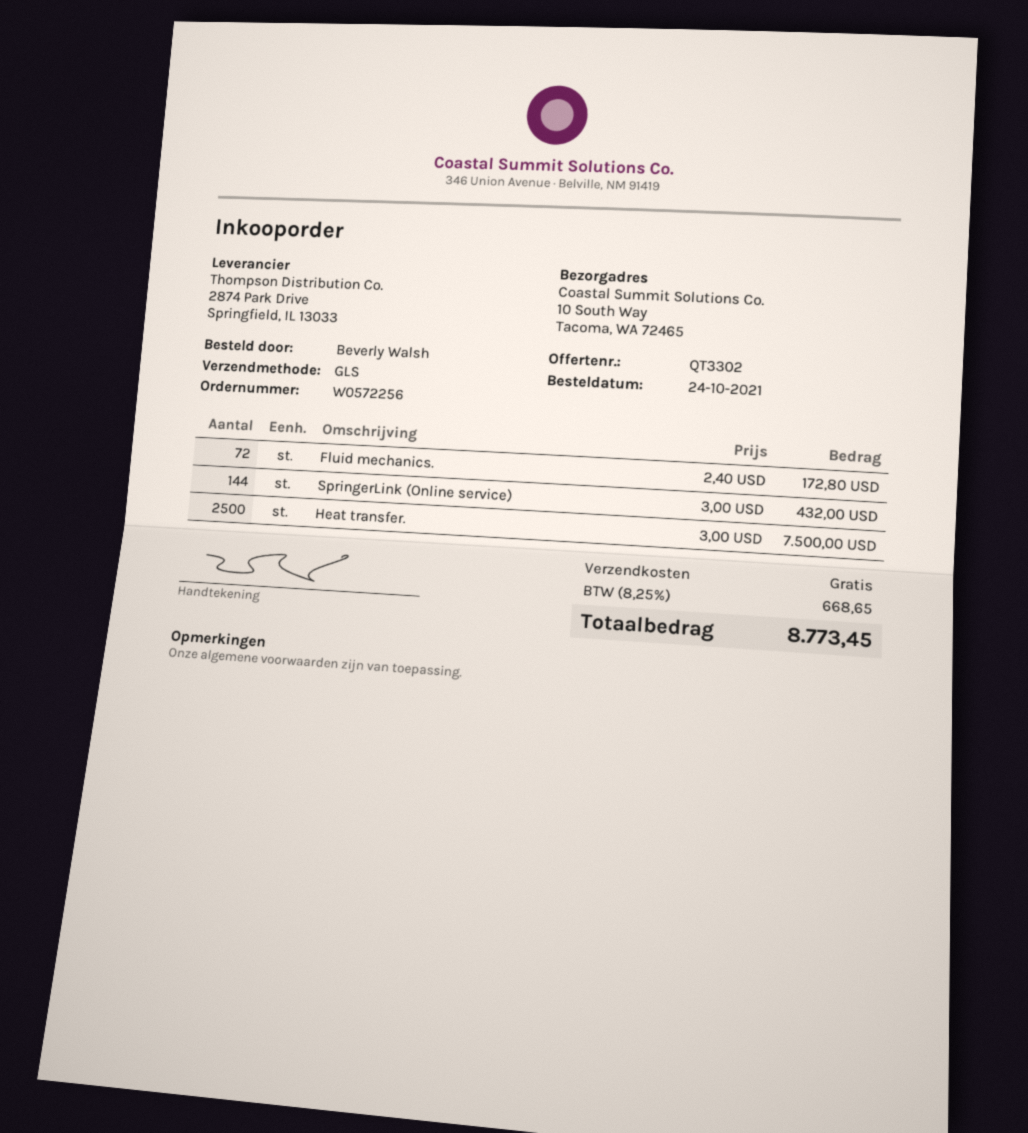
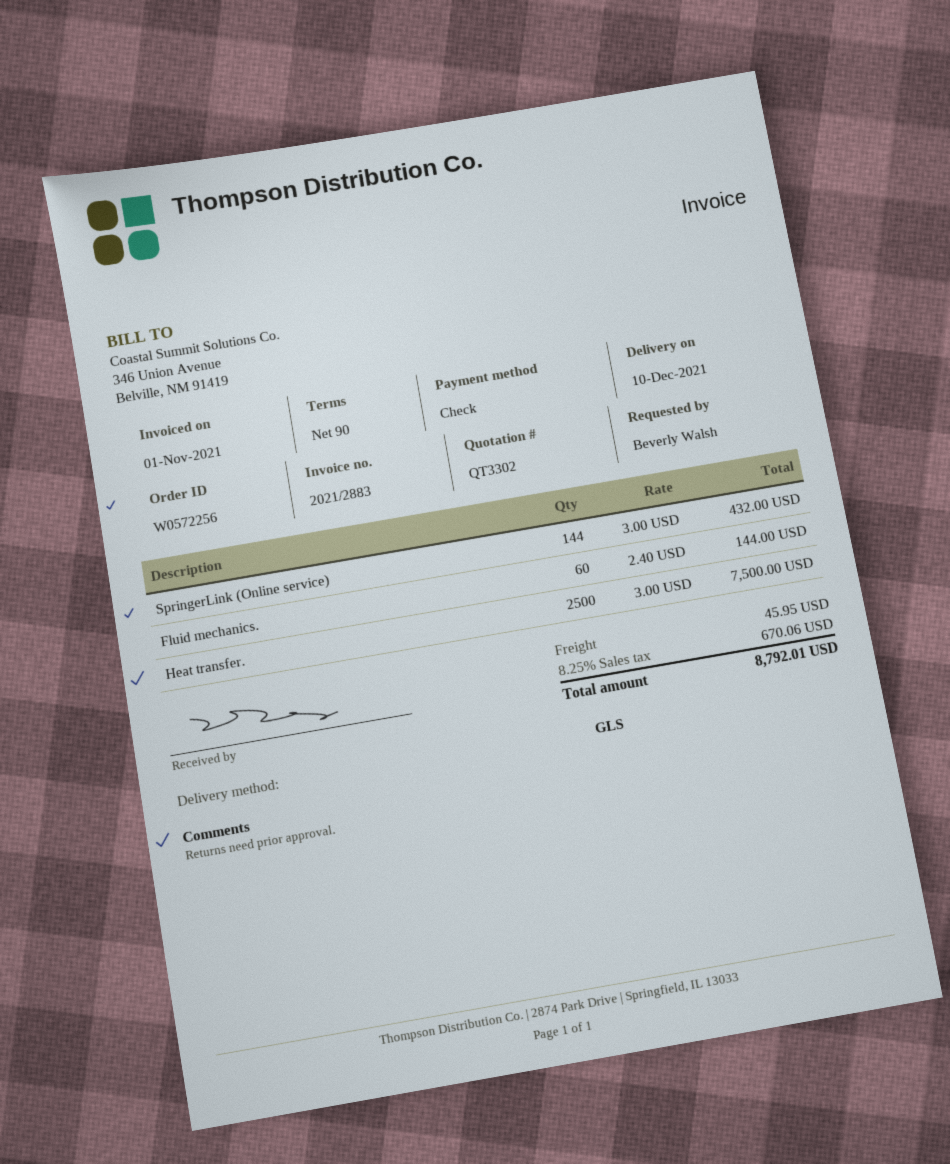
Fluid mechanics.: 72 x 2.40 = 172.80 -> 60 x 2.40 = 144.00
shipping: 0.00 -> 45.95
tax: 8.25% = 668.65 -> 8.25% = 670.06
total: 8773.45 -> 8792.01

